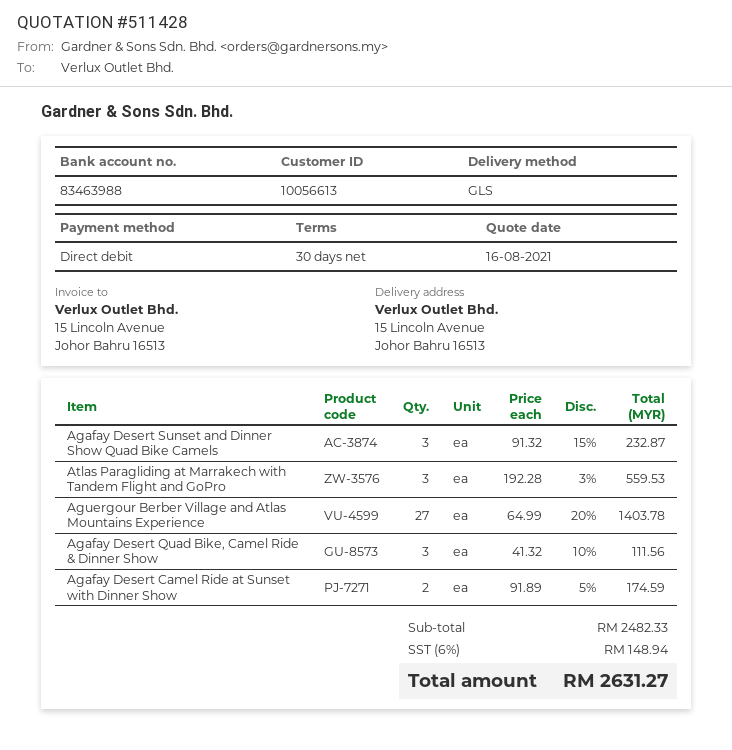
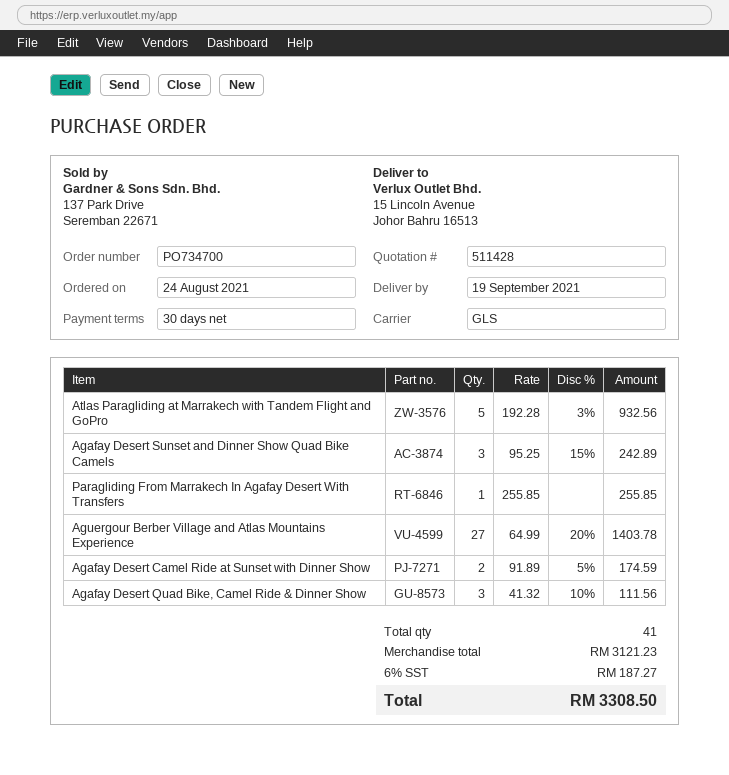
Agafay Desert Sunset and Dinner Show Quad Bike Camels: 3 x 91.32 - 15% = 232.87 -> 3 x 95.25 - 15% = 242.89
Atlas Paragliding at Marrakech with Tandem Flight and GoPro: 3 x 192.28 - 3% = 559.53 -> 5 x 192.28 - 3% = 932.56
Paragliding From Marrakech In Agafay Desert With Transfers: none -> 1 x 255.85 = 255.85
subtotal: 2482.33 -> 3121.23
tax: 6% = 148.94 -> 6% = 187.27
total: 2631.27 -> 3308.50

